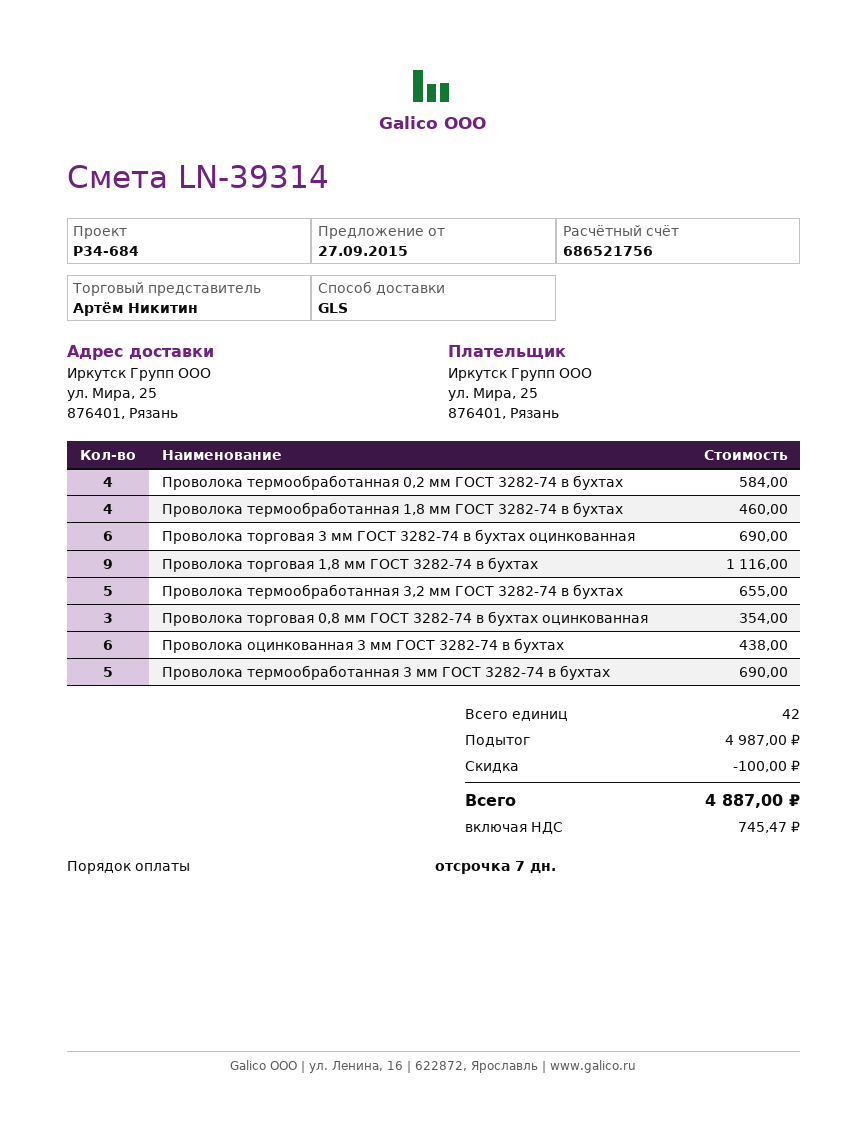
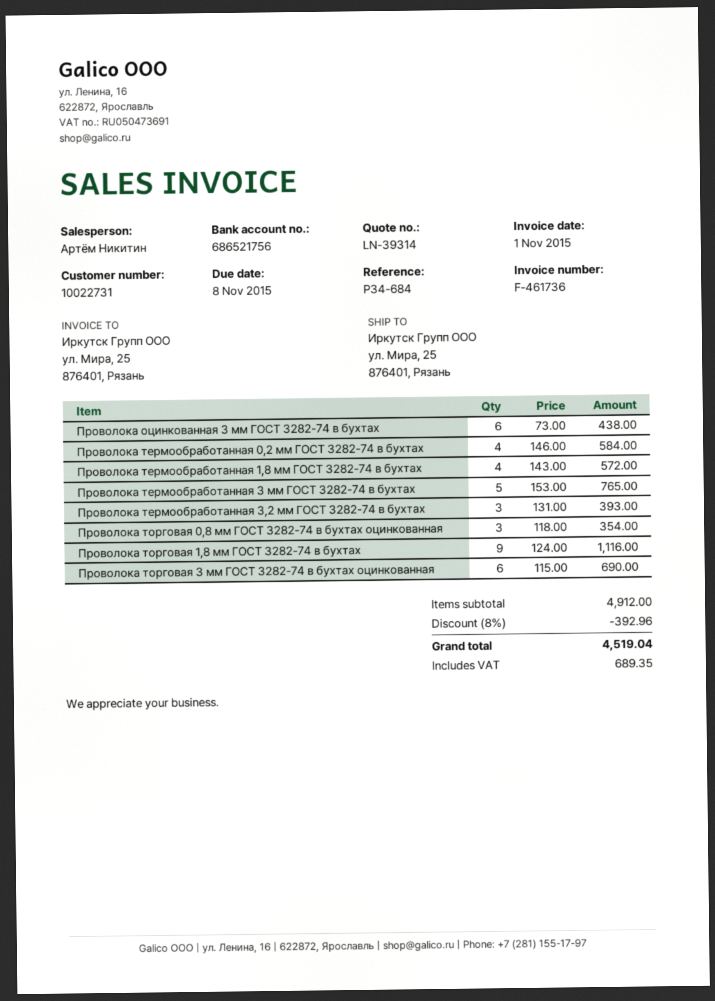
Проволока термообработанная 1,8 мм ГОСТ 3282-74 в бухтах: 4 for 460.00 -> 4 for 572.00
Проволока термообработанная 3,2 мм ГОСТ 3282-74 в бухтах: 5 for 655.00 -> 3 for 393.00
Проволока термообработанная 3 мм ГОСТ 3282-74 в бухтах: 5 for 690.00 -> 5 for 765.00
subtotal: 4987.00 -> 4912.00
discount: 100.00 -> 392.96
tax: 745.47 -> 689.35
total: 4887.00 -> 4519.04

